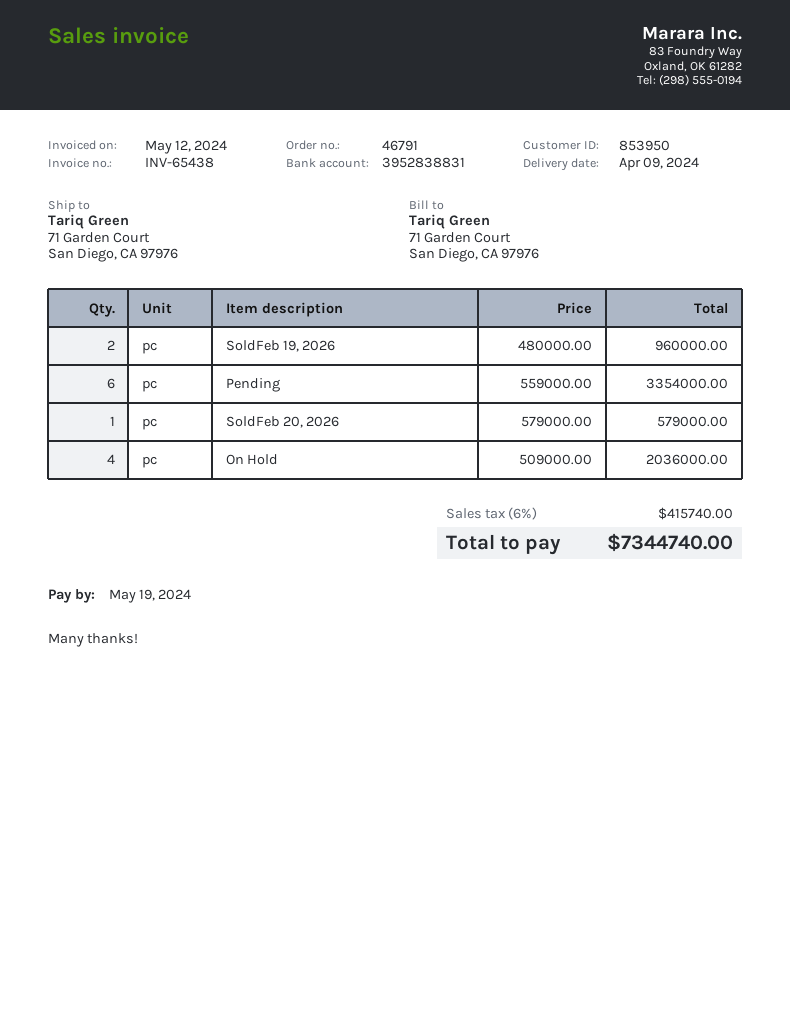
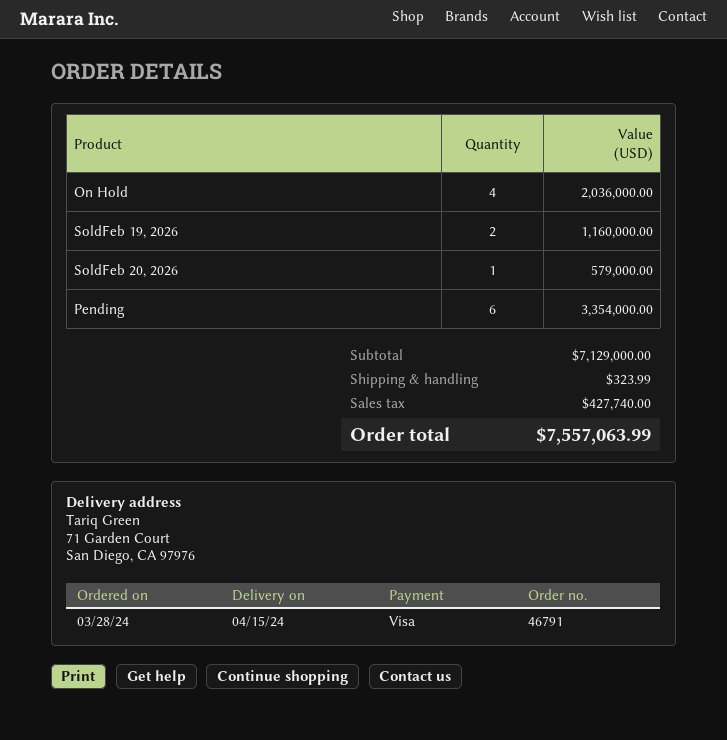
delivery date: 2024-04-09 -> 2024-04-15
SoldFeb 19, 2026: 2 for 960000.00 -> 2 for 1160000.00
shipping: none -> 323.99
tax: 415740.00 -> 427740.00
total: 7344740.00 -> 7557063.99

